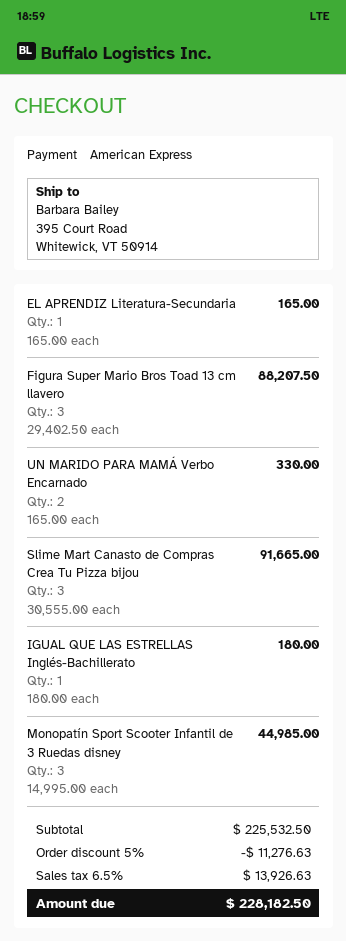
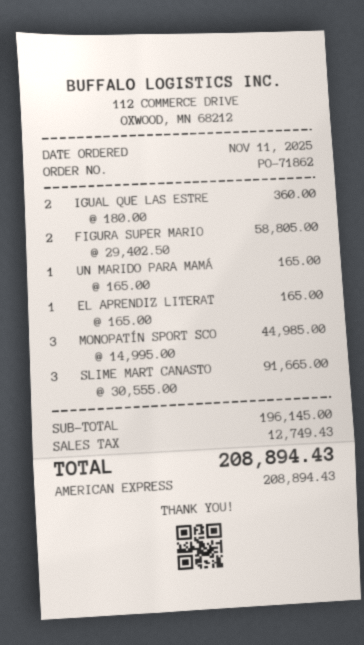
Figura Super Mario Bros Toad 13 cm llavero: 3 x 29402.50 = 88207.50 -> 2 x 29402.50 = 58805.00
UN MARIDO PARA MAMÁ Verbo Encarnado: 2 x 165.00 = 330.00 -> 1 x 165.00 = 165.00
IGUAL QUE LAS ESTRELLAS Inglés-Bachillerato: 1 x 180.00 = 180.00 -> 2 x 180.00 = 360.00
subtotal: 225532.50 -> 196145.00
discount: 5% = 11276.63 -> none
tax: 13926.63 -> 12749.43
total: 228182.50 -> 208894.43

